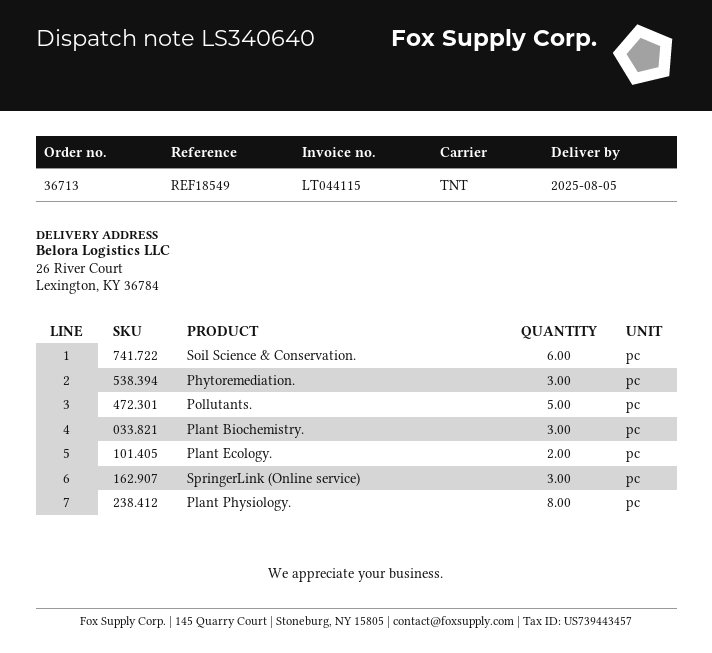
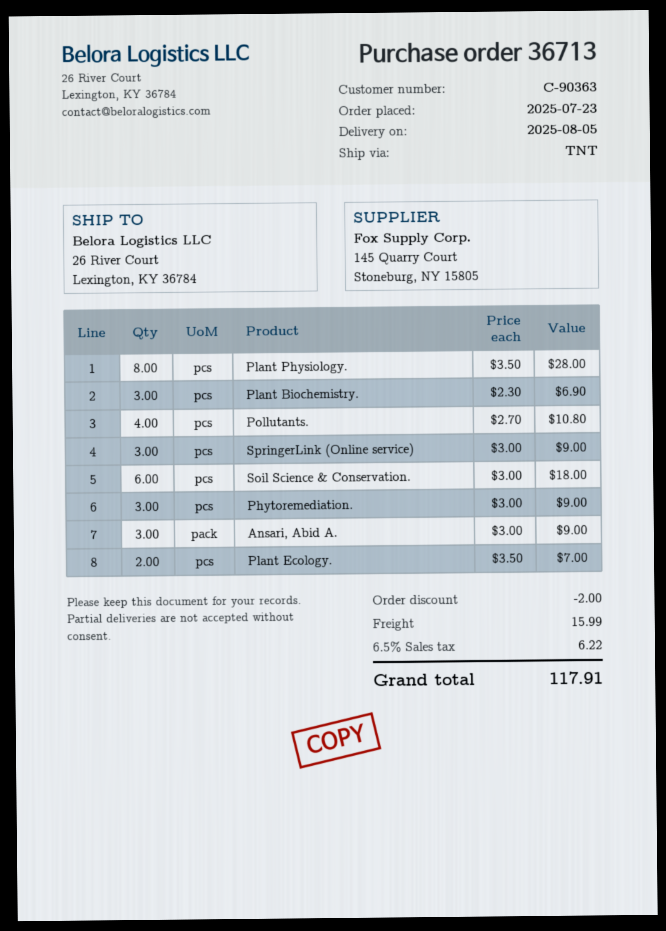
Pollutants.: 5 -> 4
Ansari, Abid A.: none -> 3

